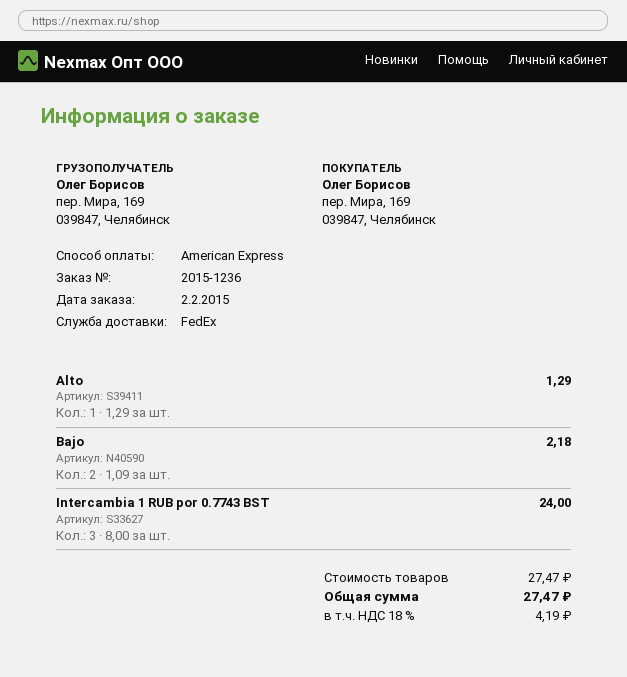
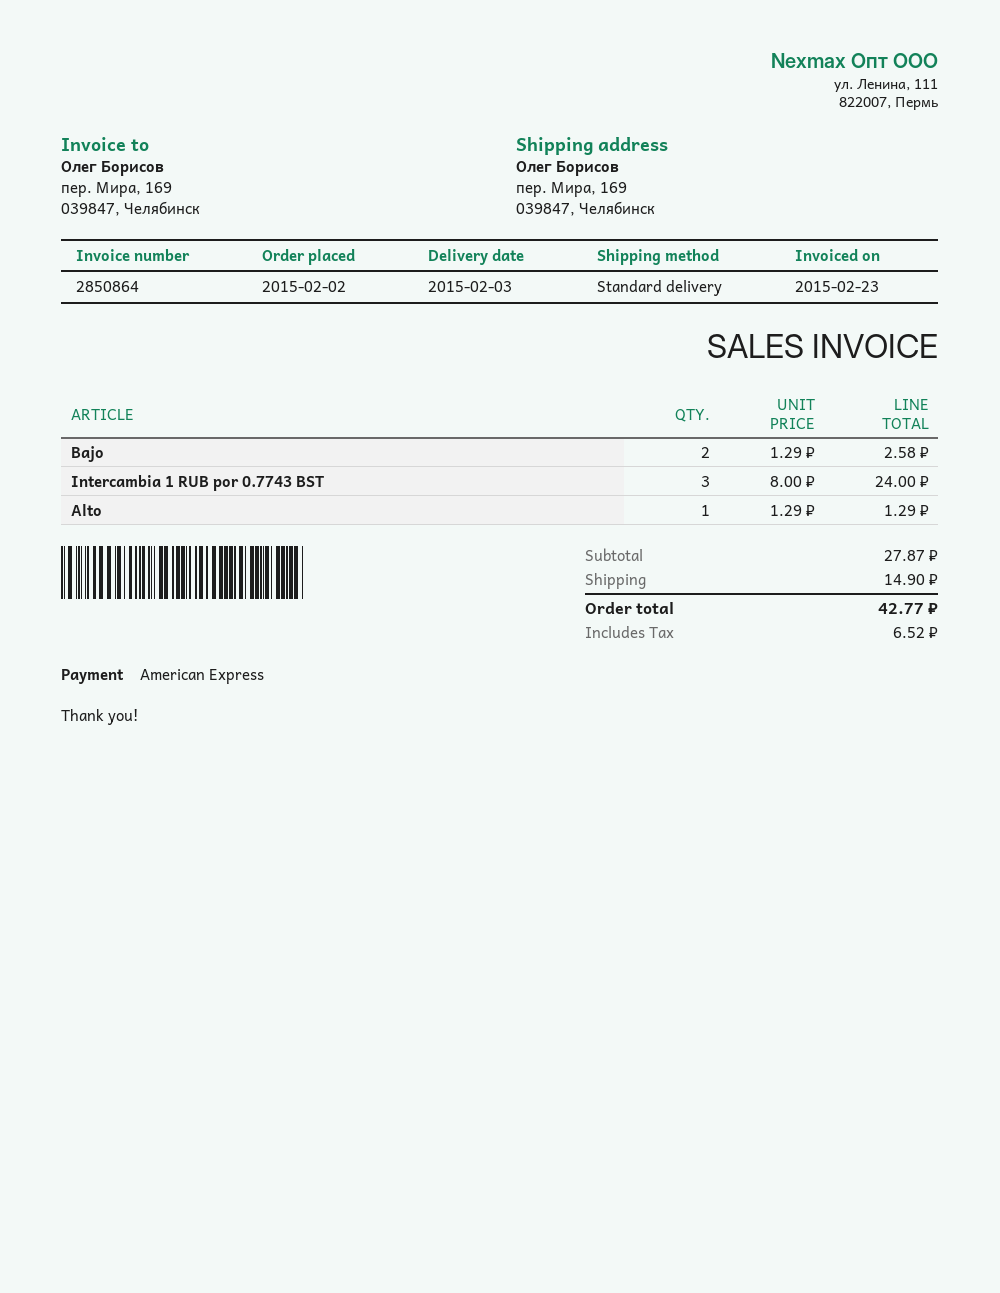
shipping method: FedEx -> standard
Bajo: 2 x 1.09 = 2.18 -> 2 x 1.29 = 2.58
subtotal: 27.47 -> 27.87
shipping: none -> 14.90
tax: 4.19 -> 6.52
total: 27.47 -> 42.77

